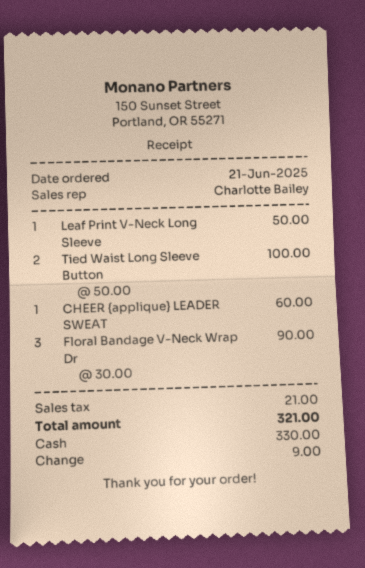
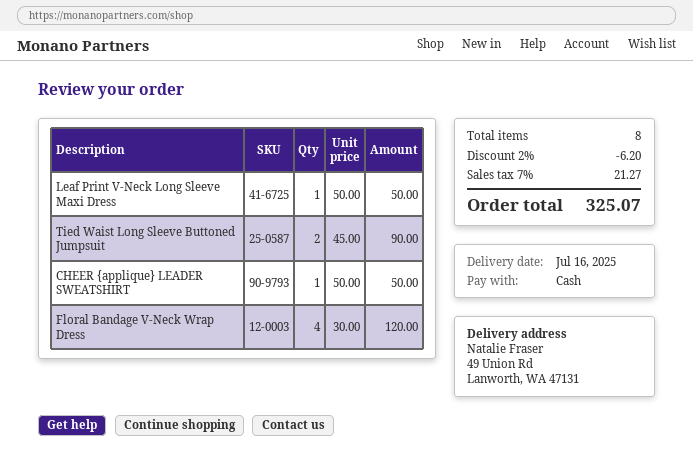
Tied Waist Long Sleeve Button: 2 x 50.00 = 100.00 -> 2 x 45.00 = 90.00
CHEER {applique} LEADER SWEAT: 1 x 60.00 = 60.00 -> 1 x 50.00 = 50.00
Floral Bandage V-Neck Wrap Dr: 3 x 30.00 = 90.00 -> 4 x 30.00 = 120.00
discount: none -> 2% = 6.20
tax: 21.00 -> 21.27
total: 321.00 -> 325.07

